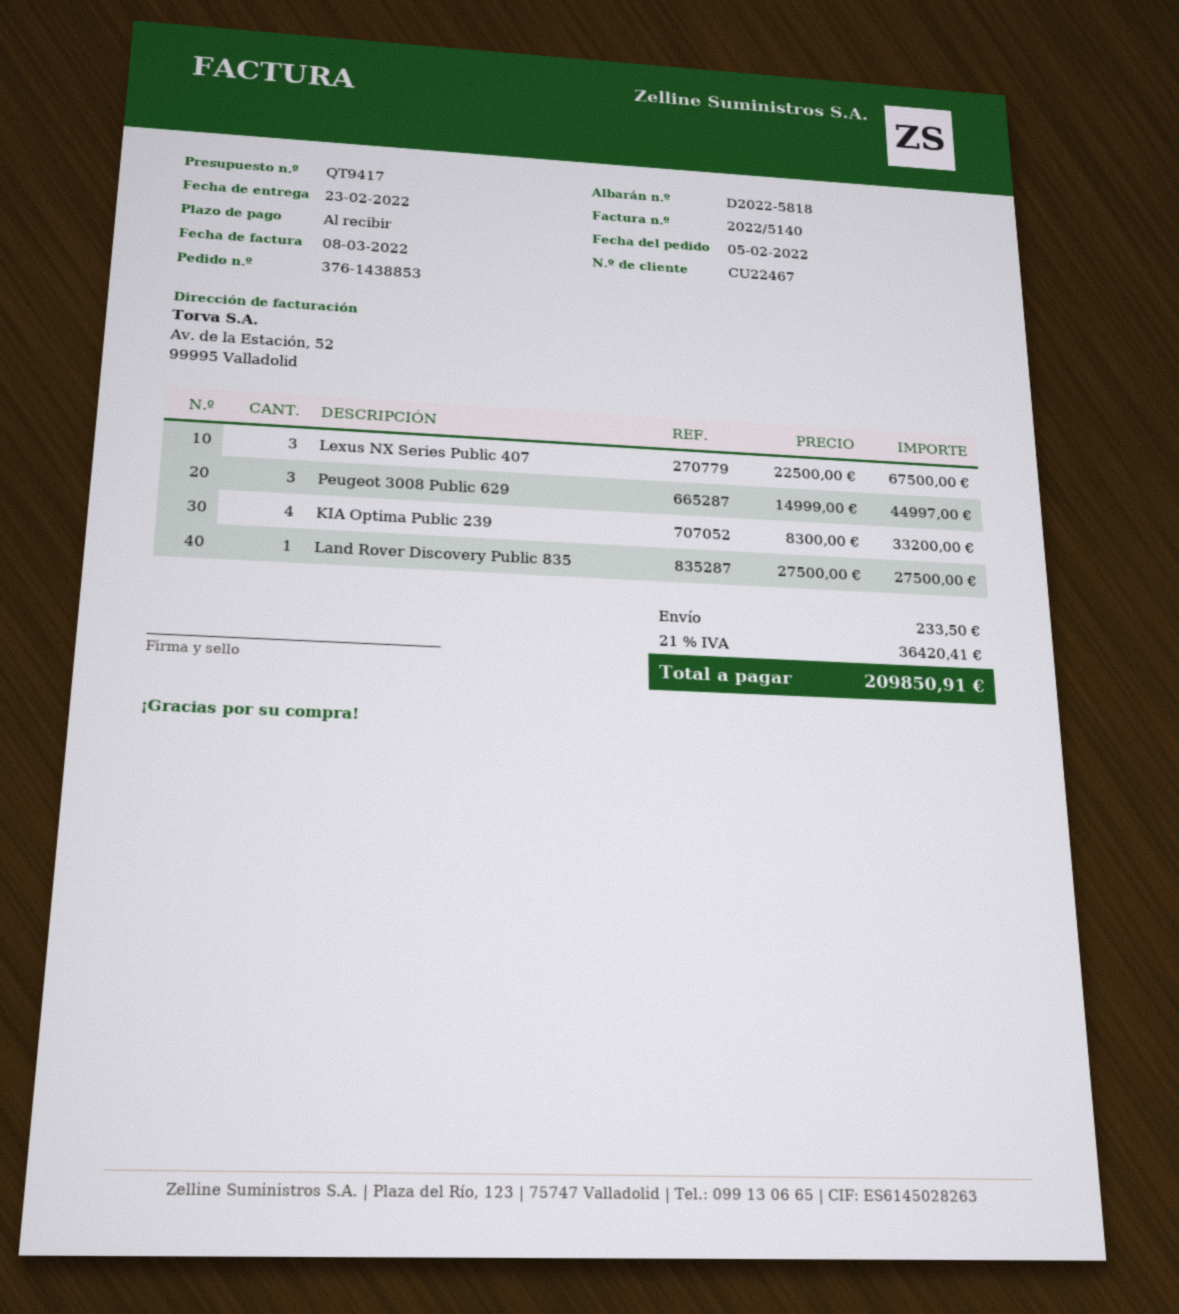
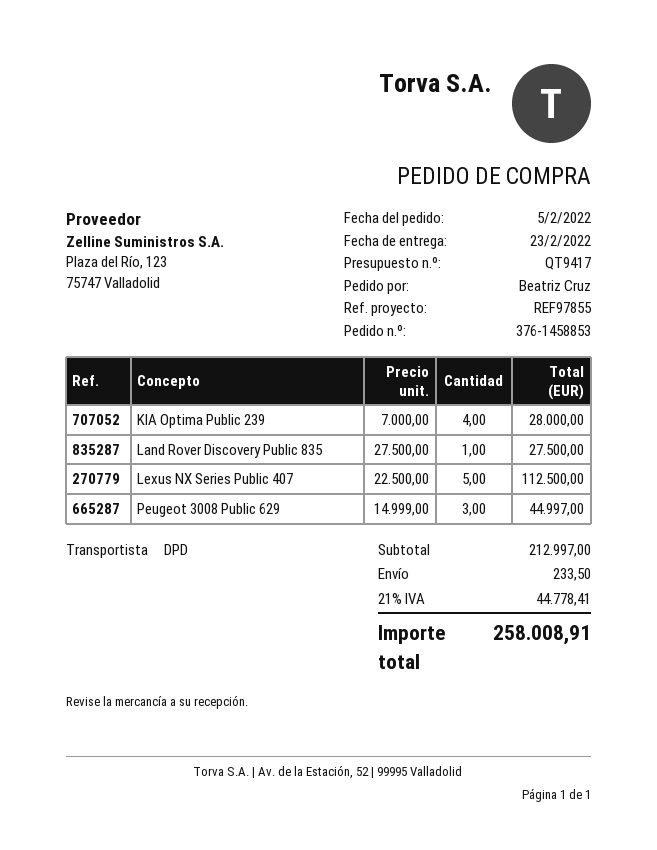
order number: 376-1438853 -> 376-1458853
Lexus NX Series Public 407: 3 x 22500.00 = 67500.00 -> 5 x 22500.00 = 112500.00
KIA Optima Public 239: 4 x 8300.00 = 33200.00 -> 4 x 7000.00 = 28000.00
tax: 21% = 36420.41 -> 21% = 44778.41
total: 209850.91 -> 258008.91

